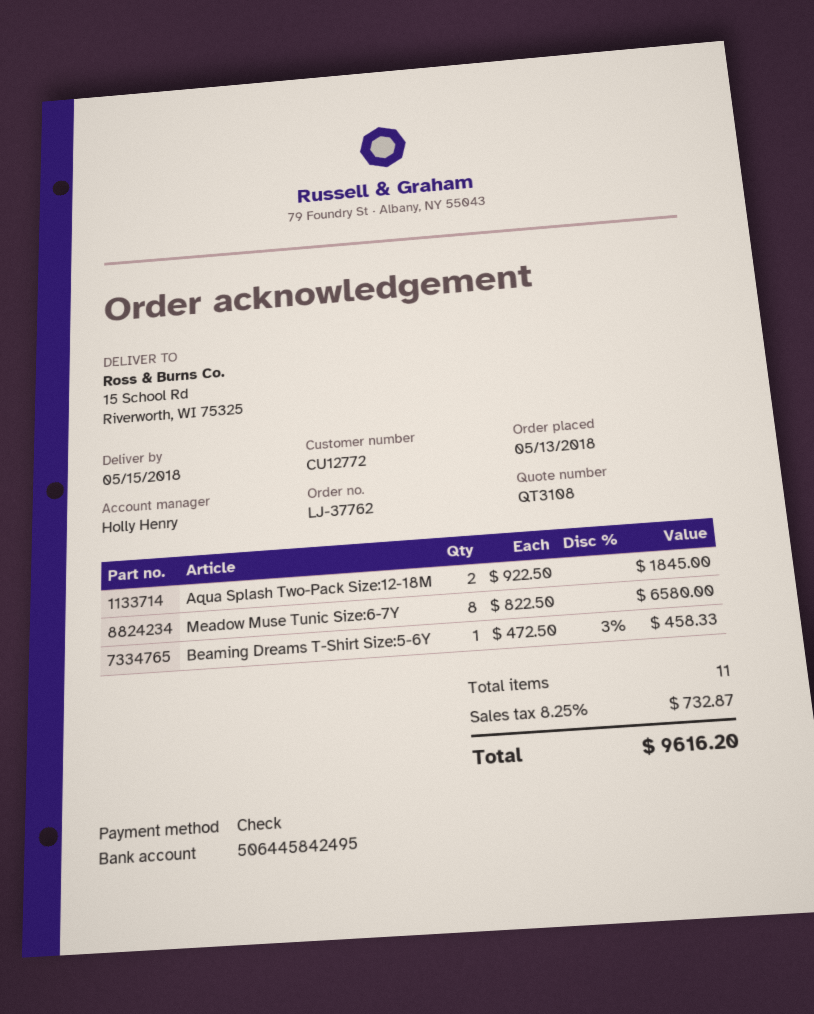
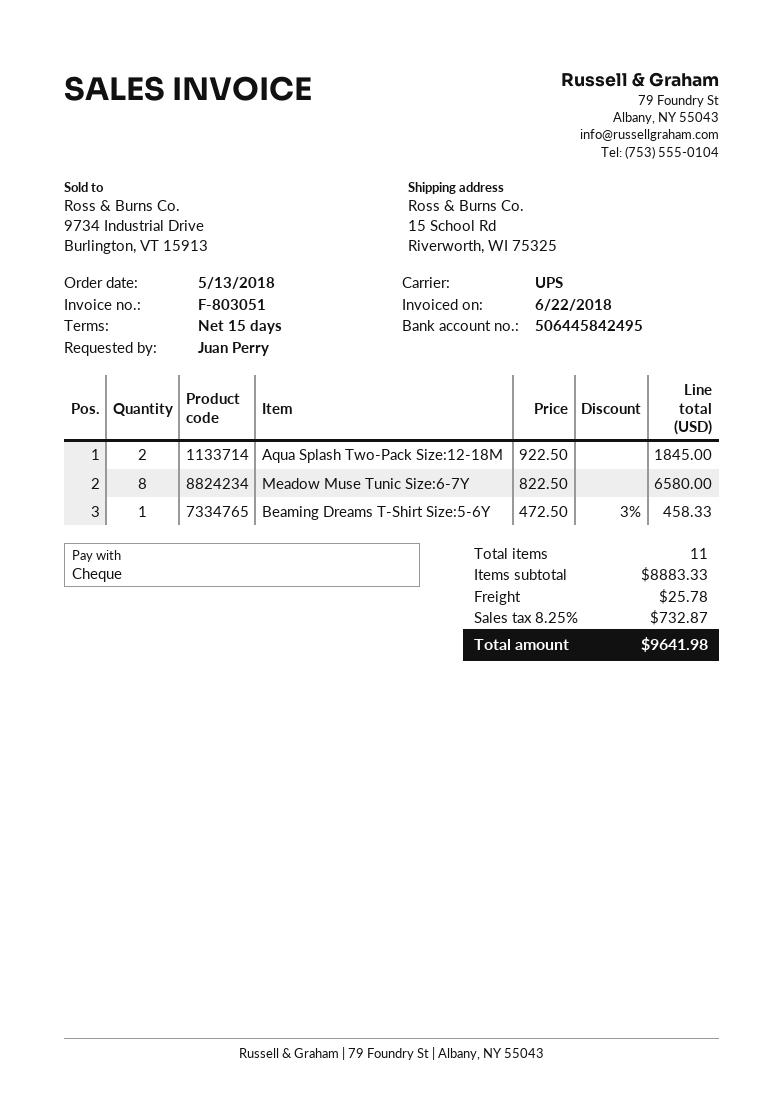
shipping: none -> 25.78
total: 9616.20 -> 9641.98

